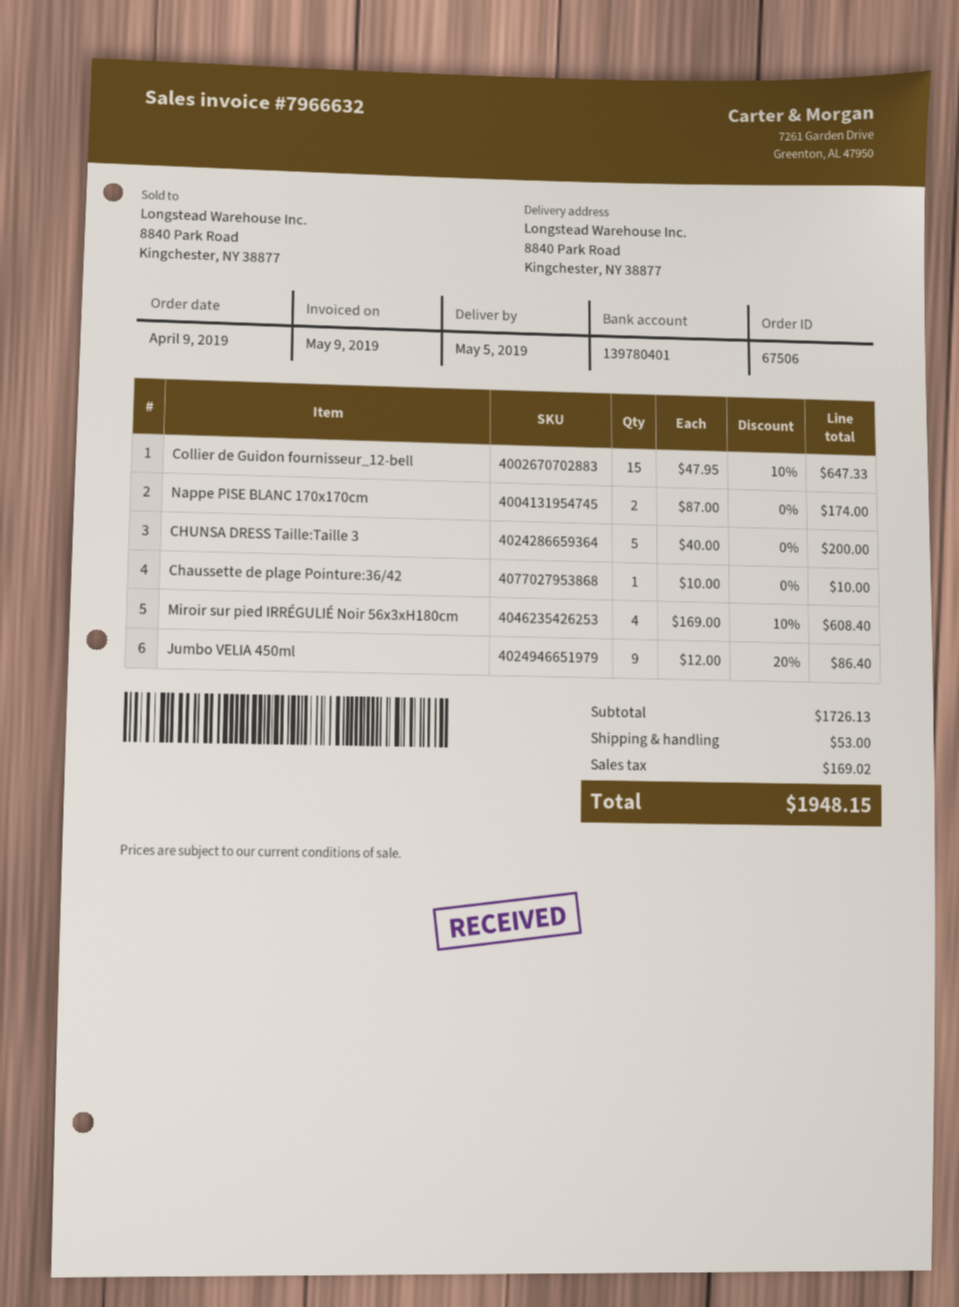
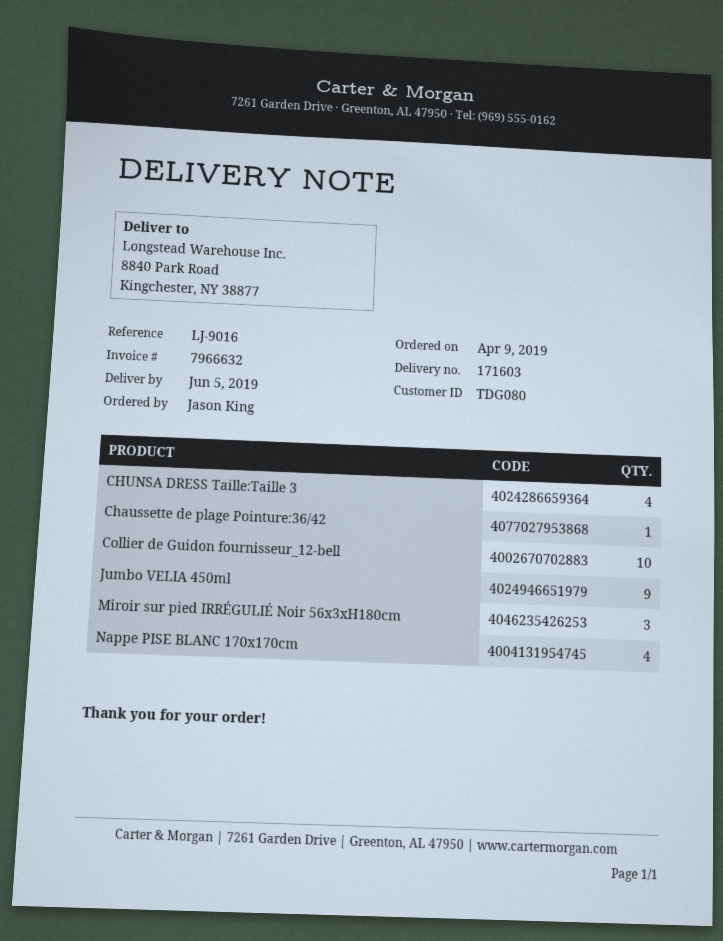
delivery date: 2019-05-05 -> 2019-06-05
Collier de Guidon fournisseur_12-bell: 15 -> 10
Nappe PISE BLANC 170x170cm: 2 -> 4
CHUNSA DRESS Taille:Taille 3: 5 -> 4
Miroir sur pied IRRÉGULIÉ Noir 56x3xH180cm: 4 -> 3

